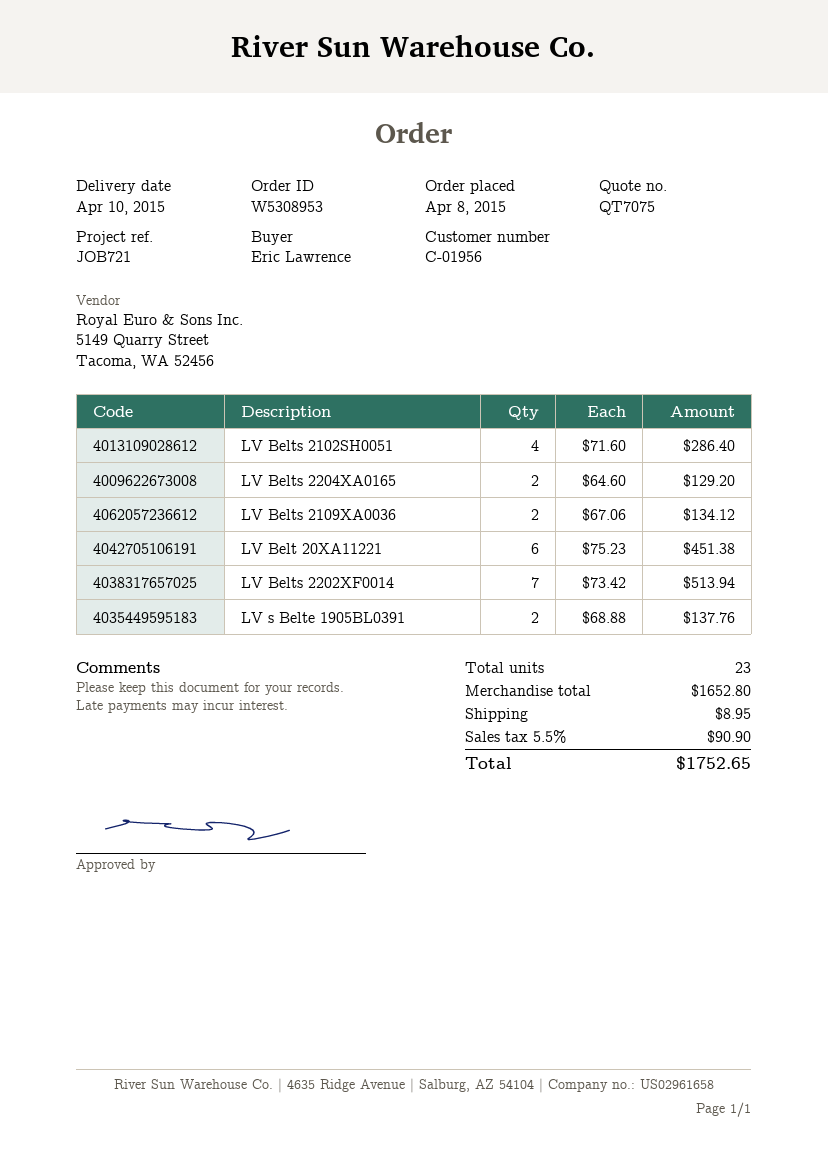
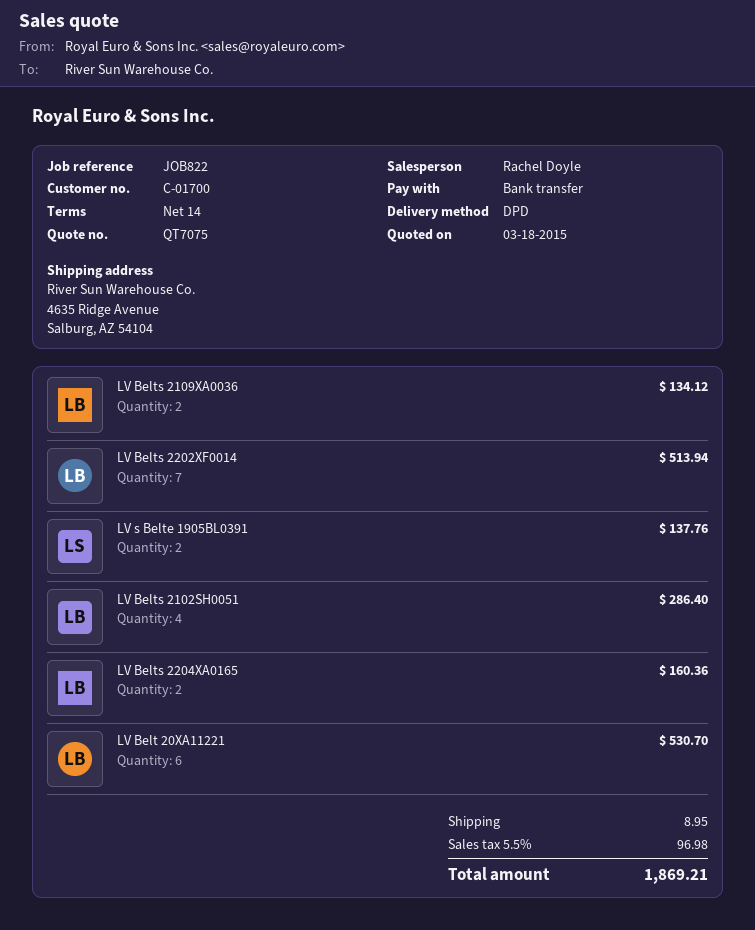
customer number: C-01956 -> C-01700
reference: JOB721 -> JOB822
LV Belts 2204XA0165: 2 for 129.20 -> 2 for 160.36
LV Belt 20XA11221: 6 for 451.38 -> 6 for 530.70
tax: 5.5% = 90.90 -> 5.5% = 96.98
total: 1752.65 -> 1869.21

